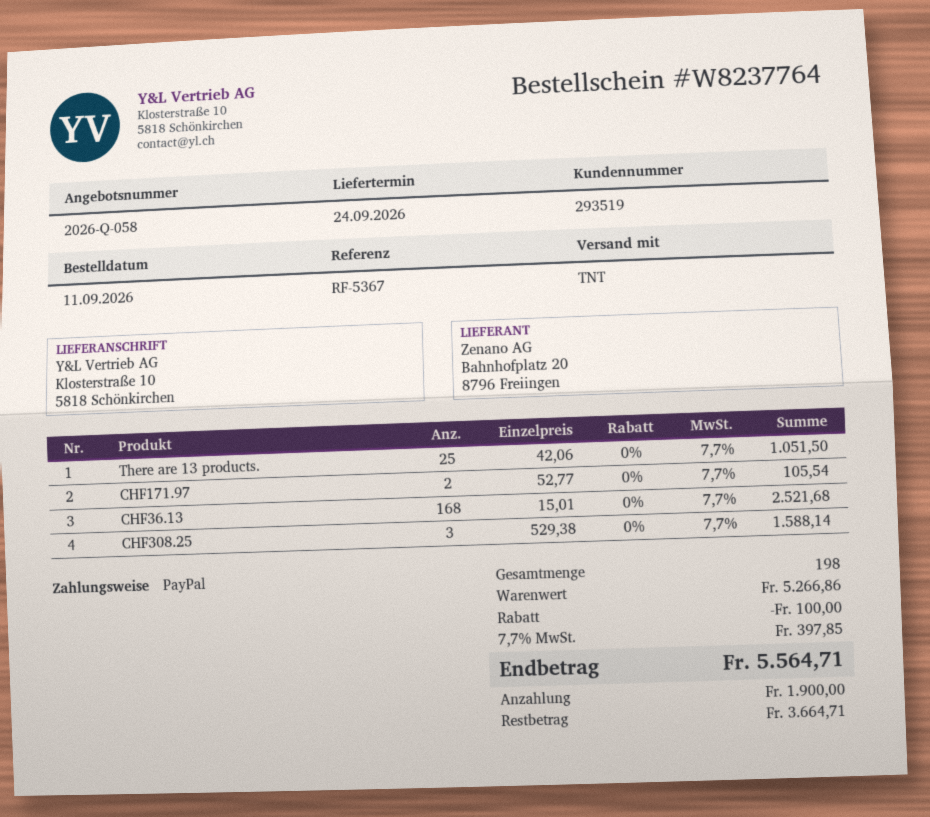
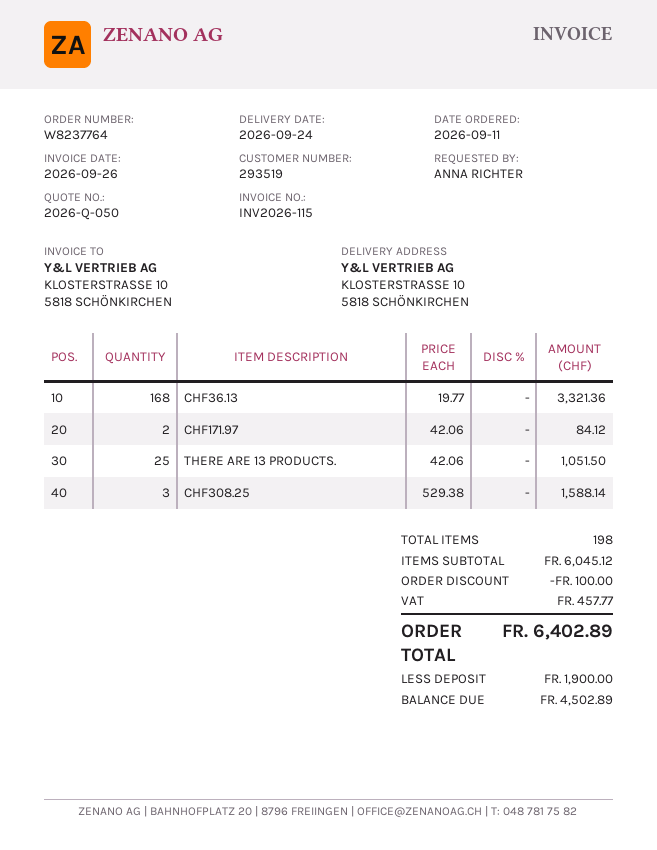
quote number: 2026-Q-058 -> 2026-Q-050
CHF171.97: 2 x 52.77 = 105.54 -> 2 x 42.06 = 84.12
CHF36.13: 168 x 15.01 = 2521.68 -> 168 x 19.77 = 3321.36
subtotal: 5266.86 -> 6045.12
tax: 397.85 -> 457.77
total: 5564.71 -> 6402.89
balance: 3664.71 -> 4502.89

